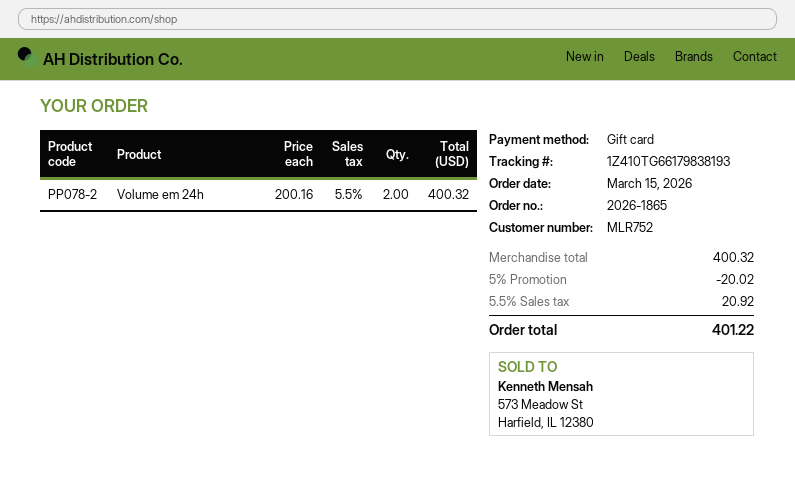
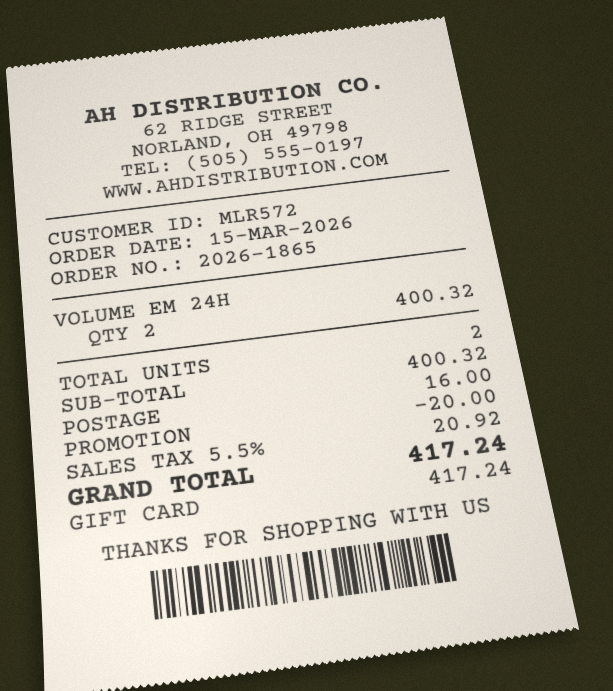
customer number: MLR752 -> MLR572
discount: 20.02 -> 20.00
shipping: none -> 16.00
total: 401.22 -> 417.24

